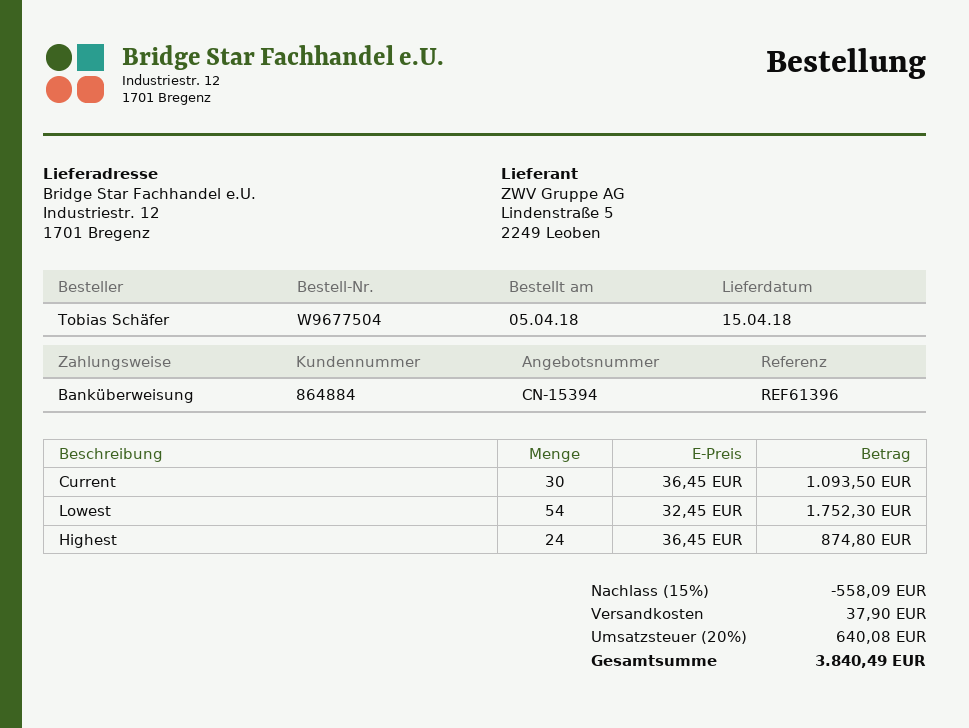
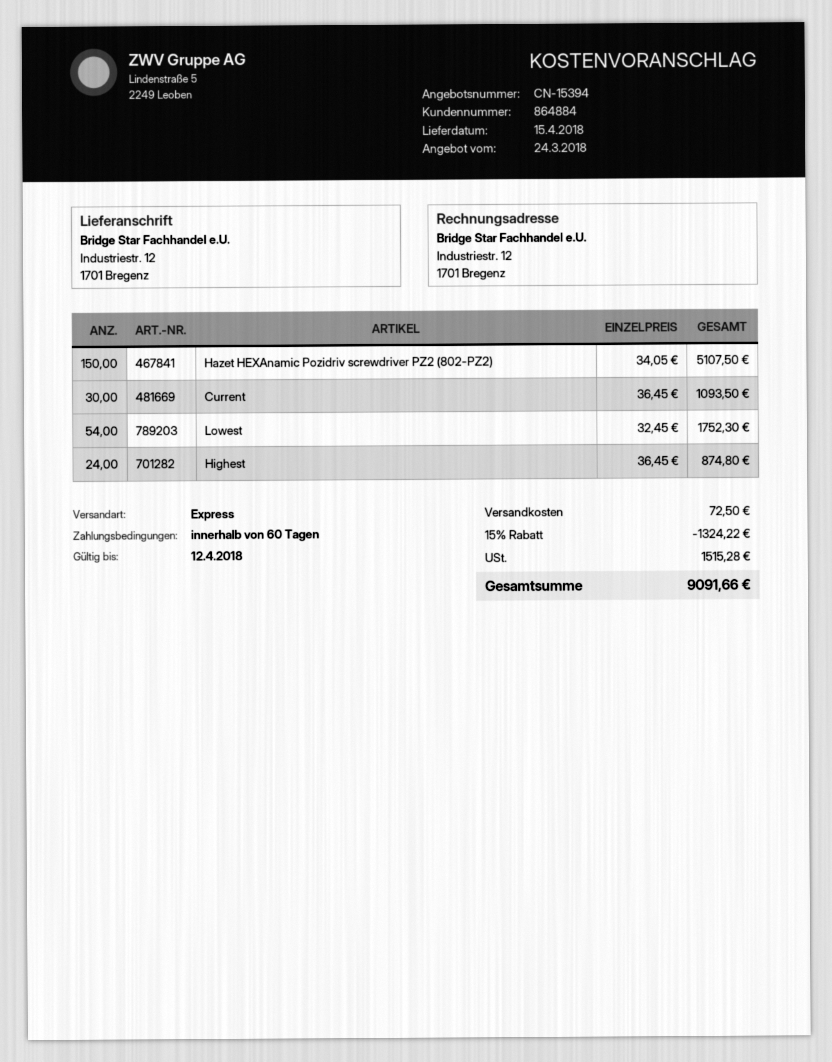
Hazet HEXAnamic Pozidriv screwdriver PZ2 (802-PZ2): none -> 150 x 34.05 = 5107.50
discount: 15% = 558.09 -> 15% = 1324.22
shipping: 37.90 -> 72.50
tax: 640.08 -> 1515.28
total: 3840.49 -> 9091.66

